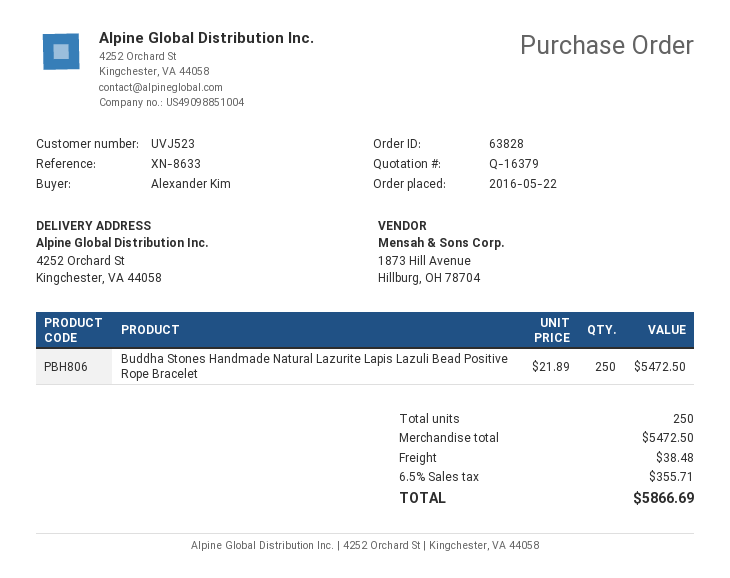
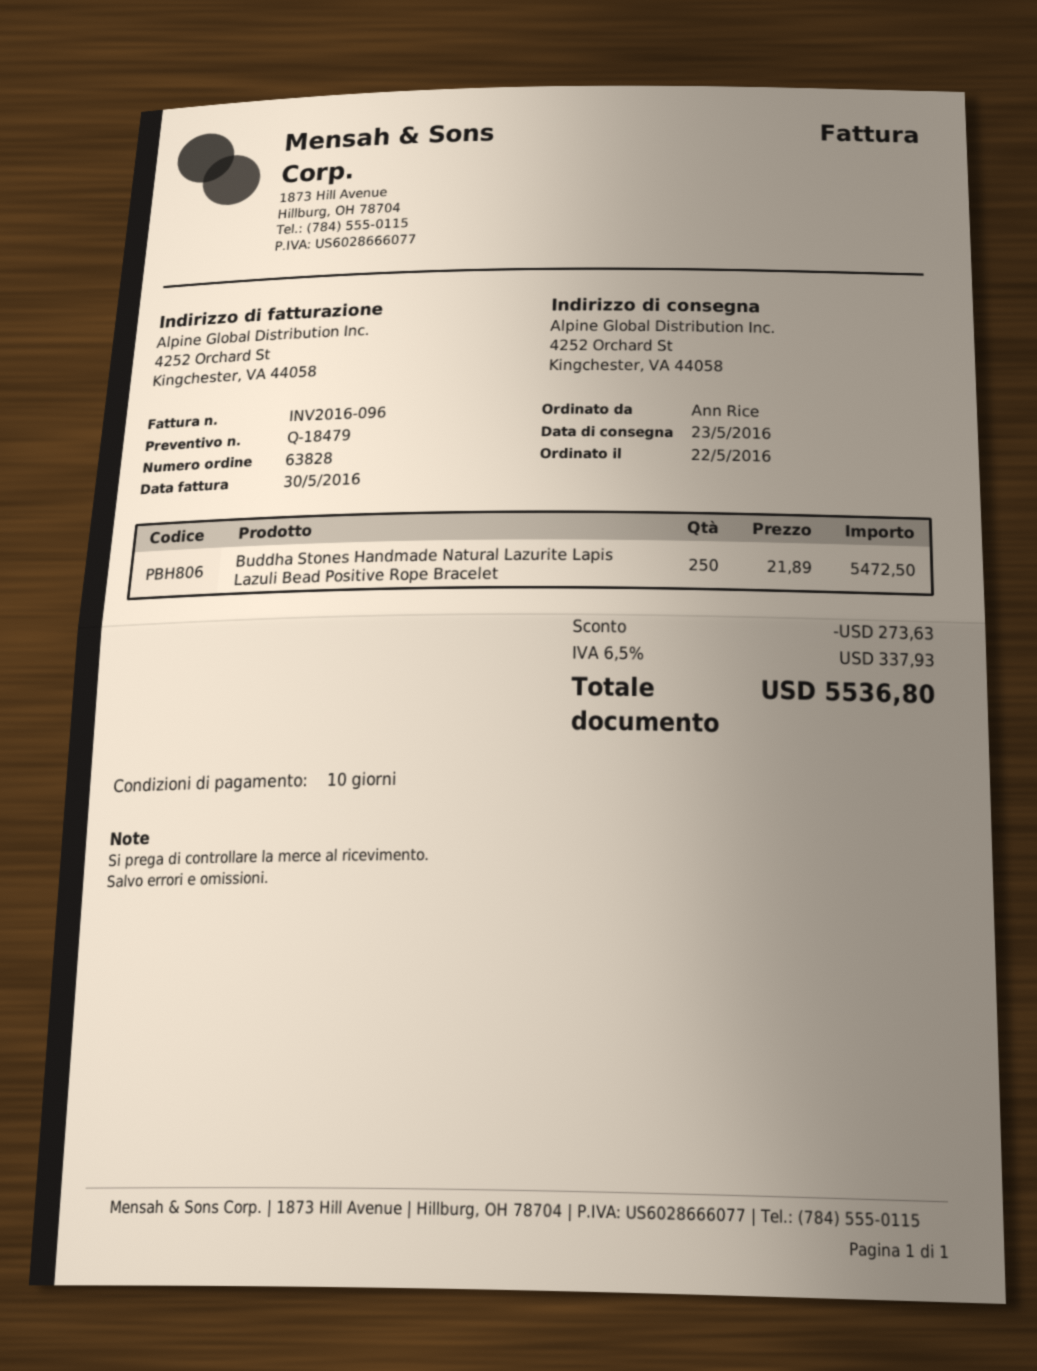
quote number: Q-16379 -> Q-18479
ordered by: Alexander Kim -> Ann Rice
discount: none -> 273.63
shipping: 38.48 -> none
tax: 6.5% = 355.71 -> 6.5% = 337.93
total: 5866.69 -> 5536.80

